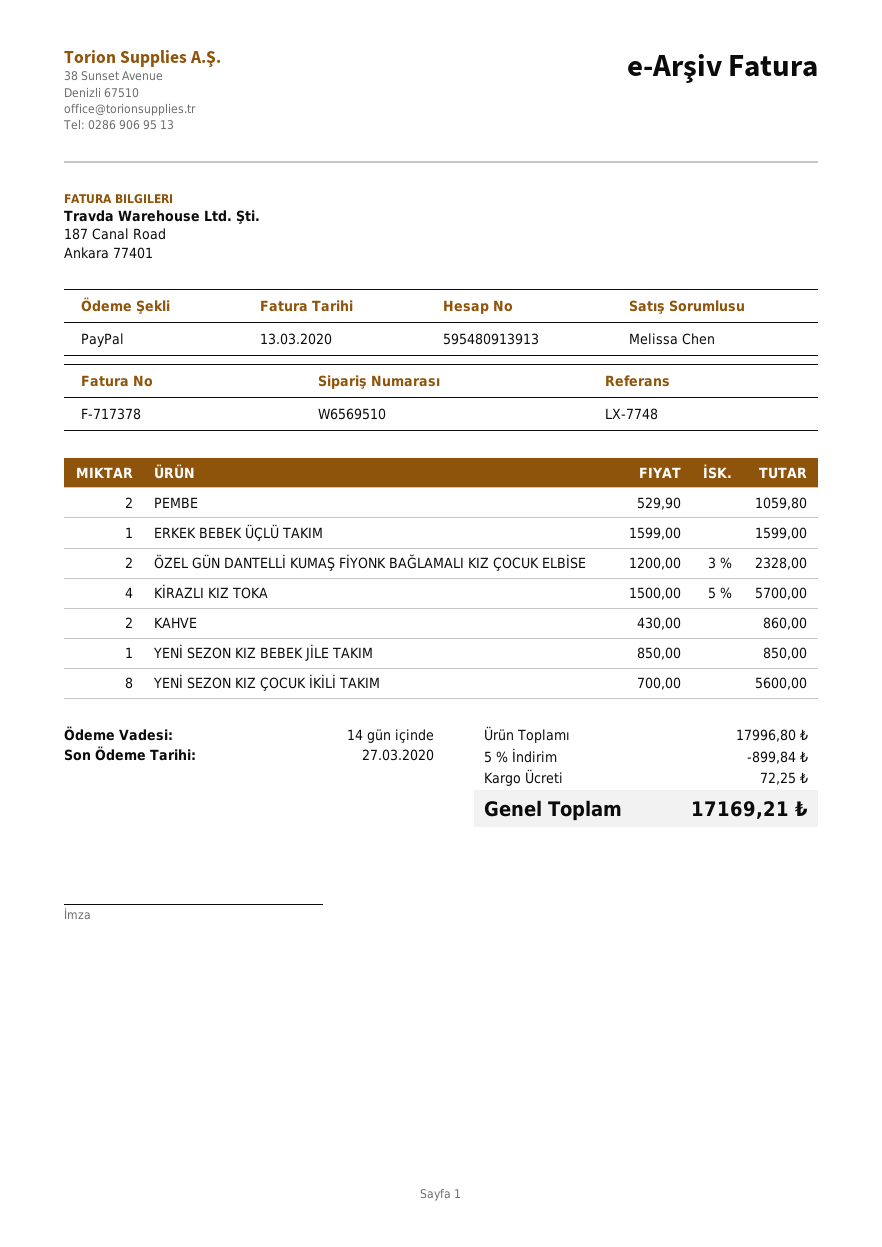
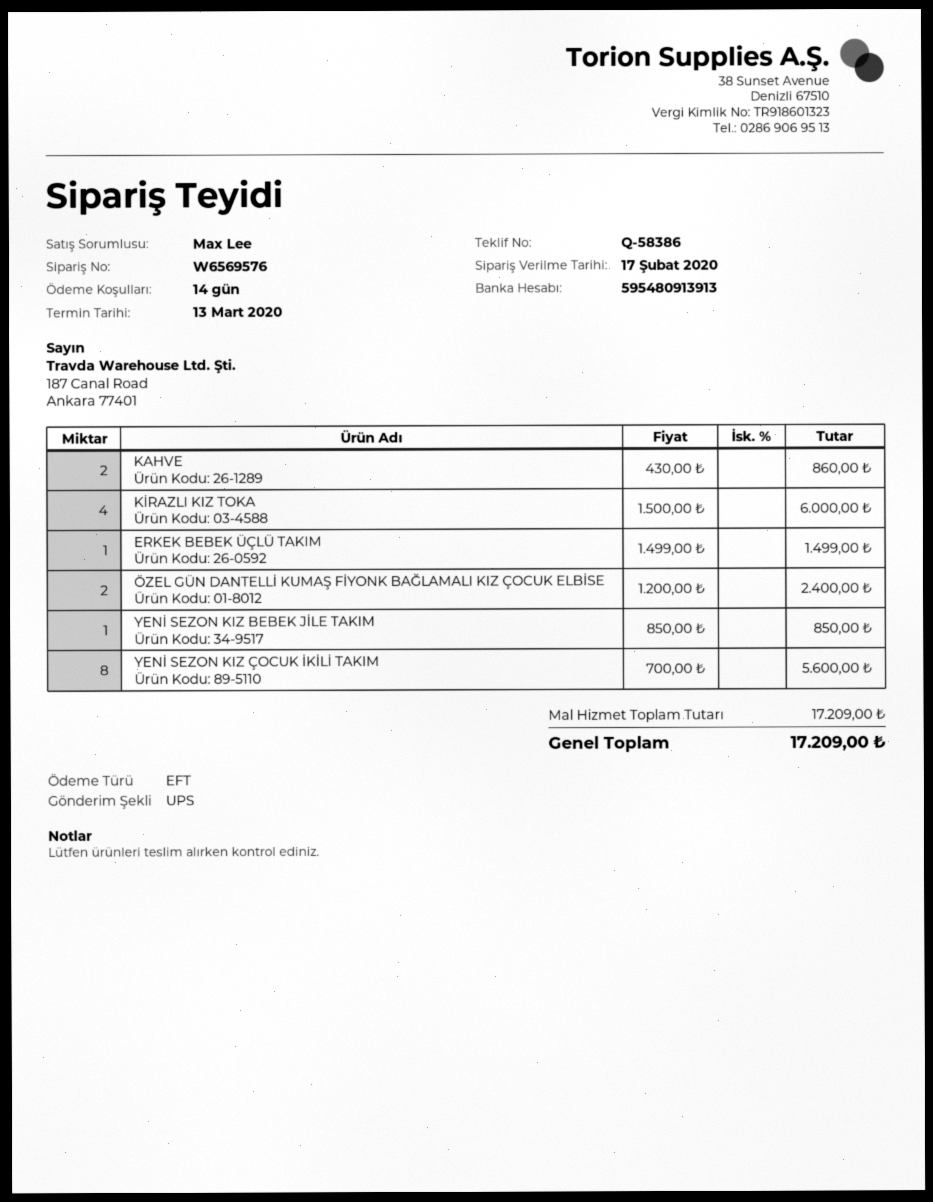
order number: W6569510 -> W6569576
sales rep: Melissa Chen -> Max Lee
payment method: PayPal -> bank transfer
PEMBE: 2 x 529.90 = 1059.80 -> none
ERKEK BEBEK ÜÇLÜ TAKIM: 1 x 1599.00 = 1599.00 -> 1 x 1499.00 = 1499.00
ÖZEL GÜN DANTELLİ KUMAŞ FİYONK BAĞLAMALI KIZ ÇOCUK ELBİSE: 2 x 1200.00 - 3% = 2328.00 -> 2 x 1200.00 = 2400.00
KİRAZLI KIZ TOKA: 4 x 1500.00 - 5% = 5700.00 -> 4 x 1500.00 = 6000.00
subtotal: 17996.80 -> 17209.00
discount: 5% = 899.84 -> none
shipping: 72.25 -> none
total: 17169.21 -> 17209.00

